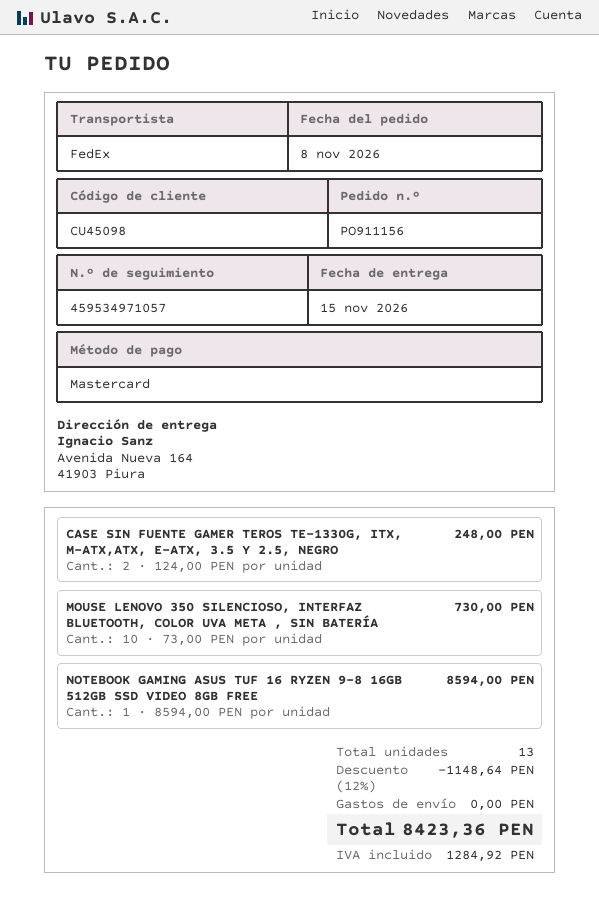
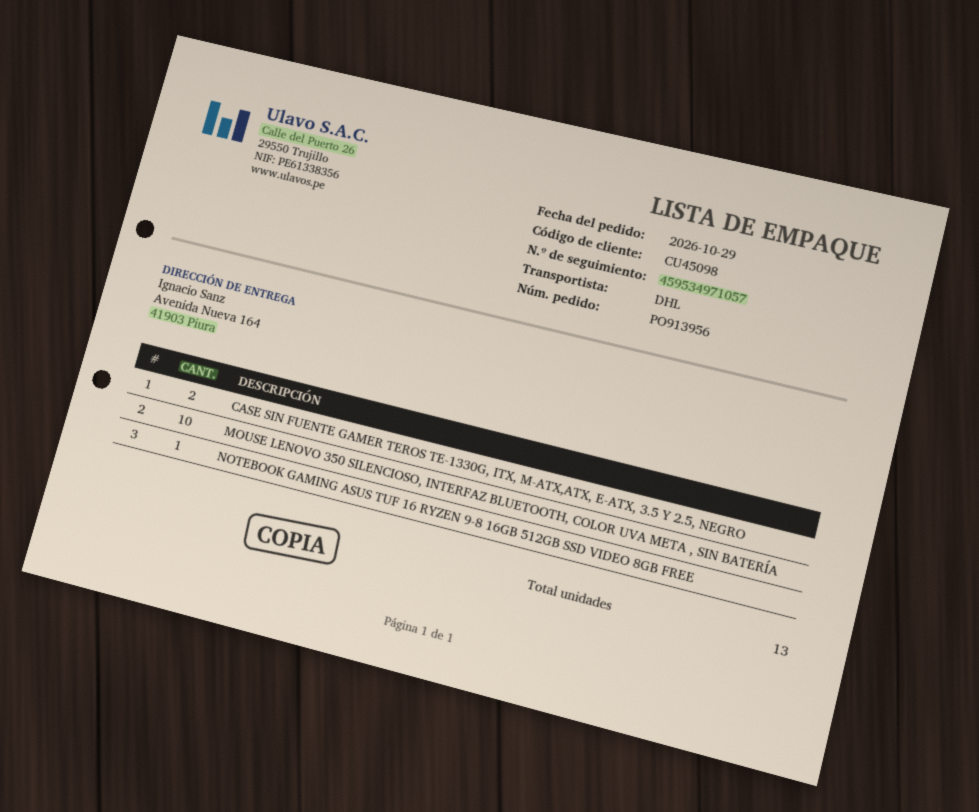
order number: PO911156 -> PO913956
order date: 2026-11-08 -> 2026-10-29
shipping method: FedEx -> DHL

